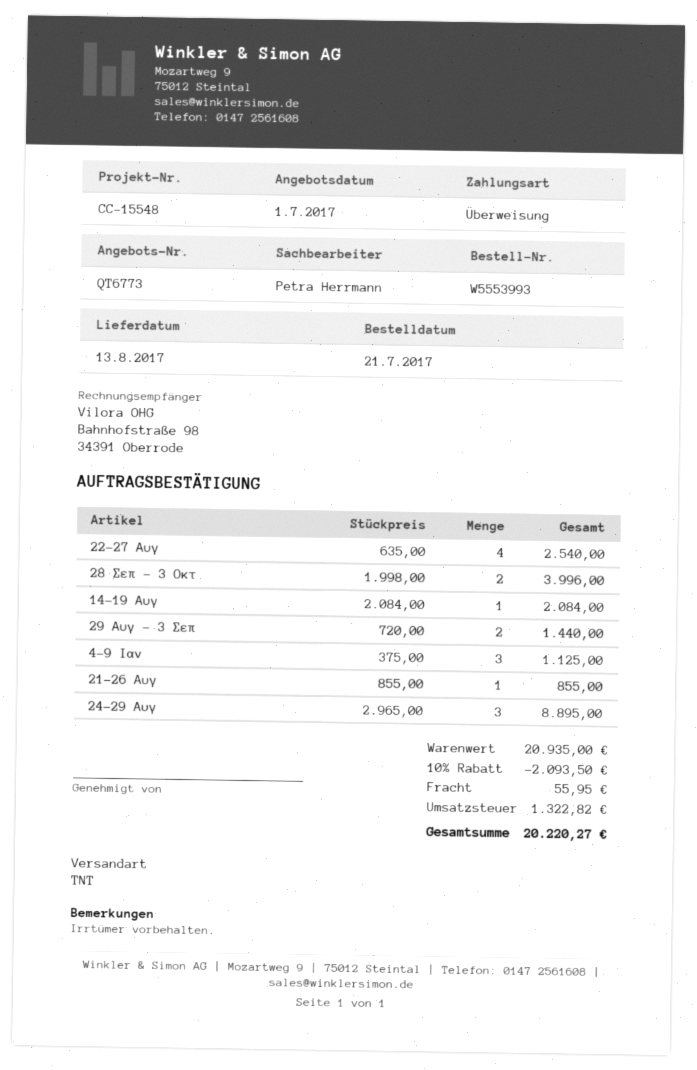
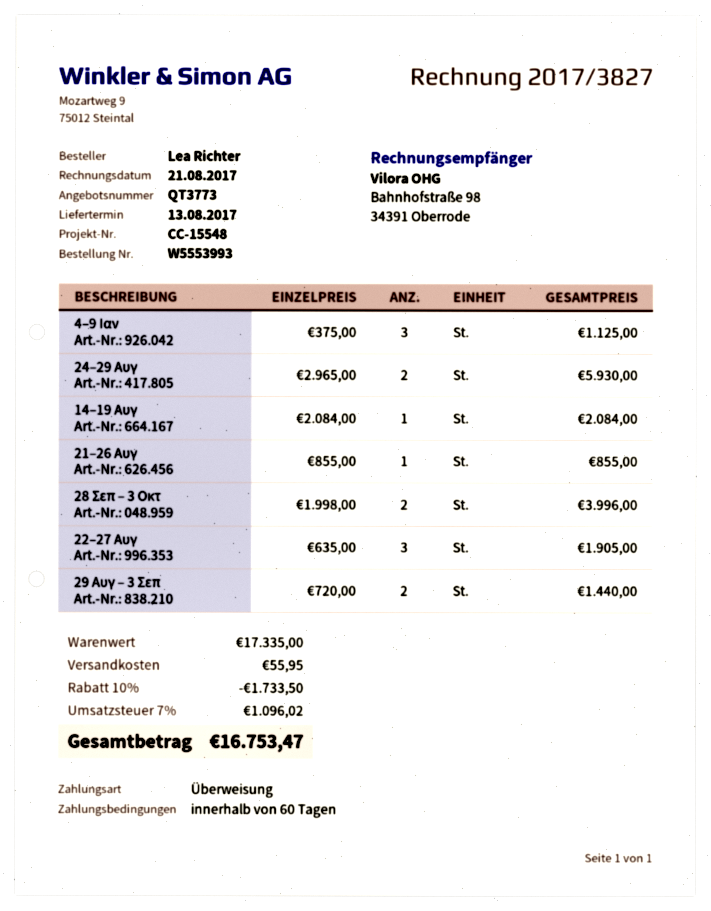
quote number: QT6773 -> QT3773
22–27 Αυγ: 4 x 635.00 = 2540.00 -> 3 x 635.00 = 1905.00
24–29 Αυγ: 3 x 2965.00 = 8895.00 -> 2 x 2965.00 = 5930.00
subtotal: 20935.00 -> 17335.00
discount: 10% = 2093.50 -> 10% = 1733.50
tax: 1322.82 -> 1096.02
total: 20220.27 -> 16753.47

